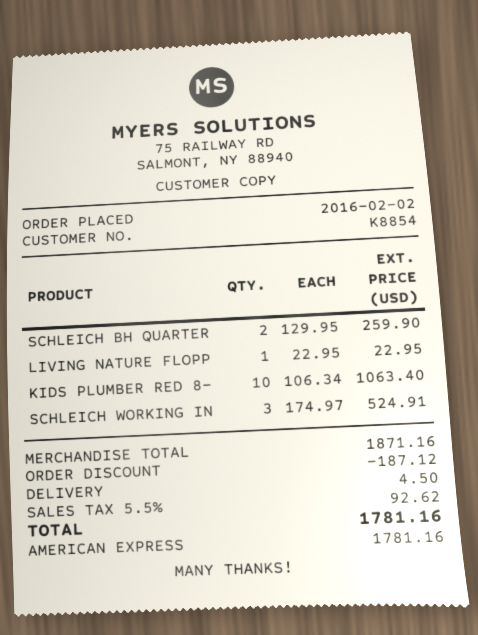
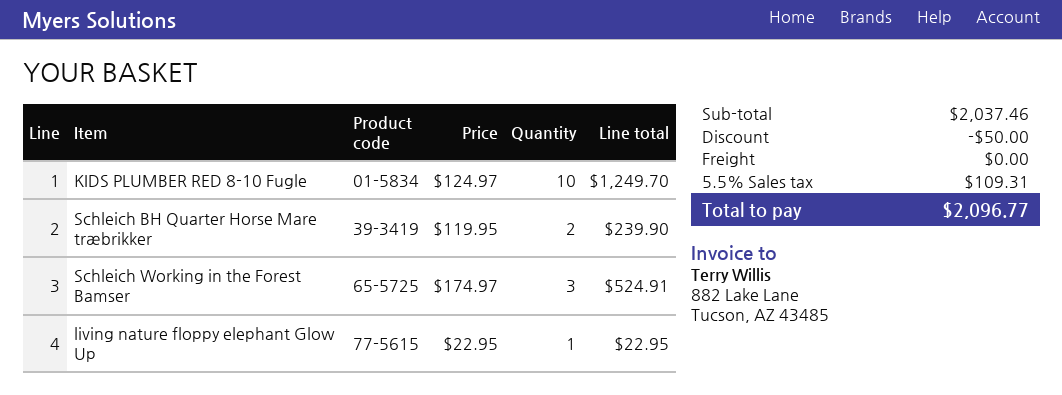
SCHLEICH BH QUARTER: 2 x 129.95 = 259.90 -> 2 x 119.95 = 239.90
KIDS PLUMBER RED 8-: 10 x 106.34 = 1063.40 -> 10 x 124.97 = 1249.70
subtotal: 1871.16 -> 2037.46
discount: 187.12 -> 50.00
shipping: 4.50 -> 0.00
tax: 5.5% = 92.62 -> 5.5% = 109.31
total: 1781.16 -> 2096.77

